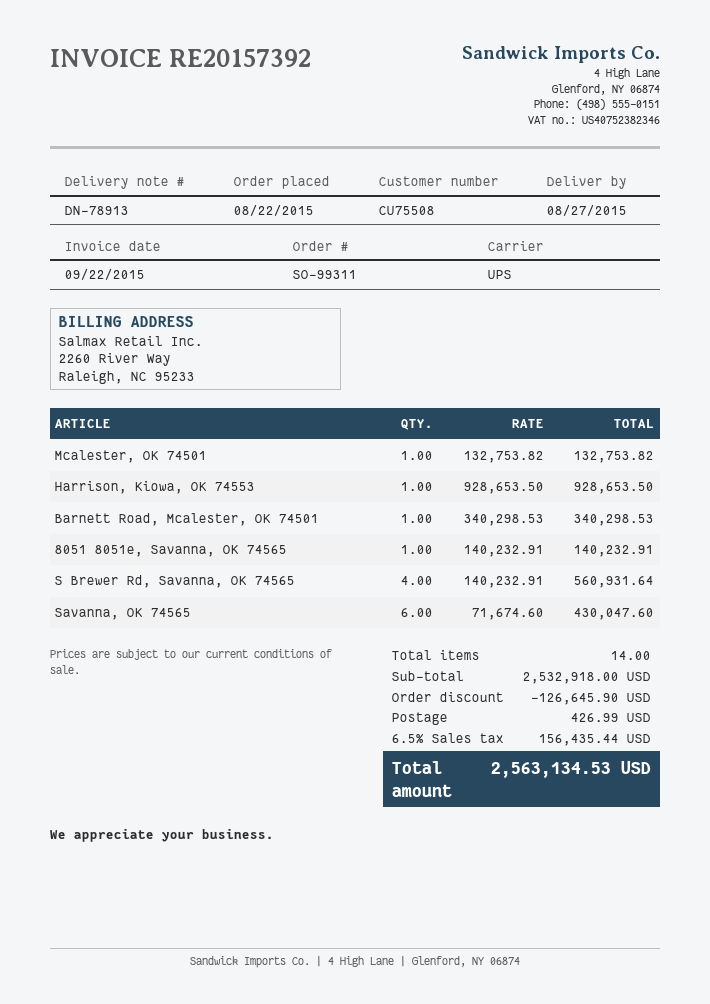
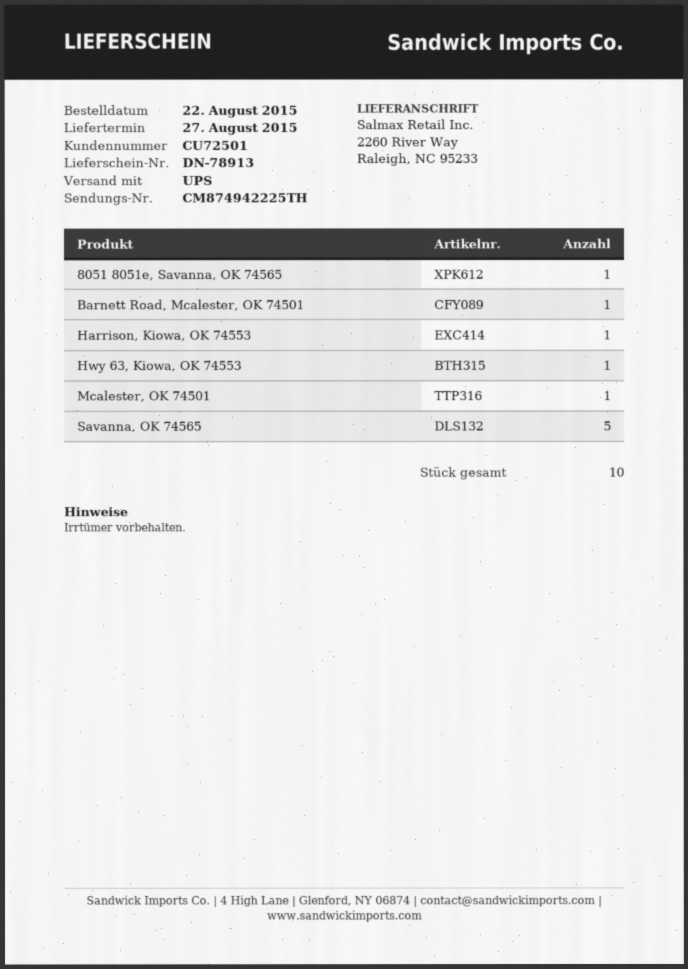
customer number: CU75508 -> CU72501
S Brewer Rd, Savanna, OK 74565: 4 -> none
Savanna, OK 74565: 6 -> 5
Hwy 63, Kiowa, OK 74553: none -> 1
total quantity: 14 -> 10

